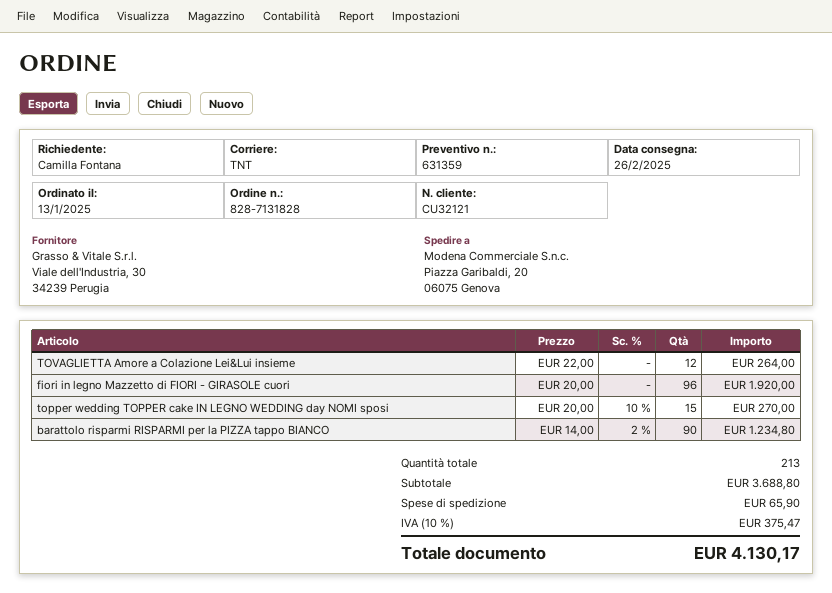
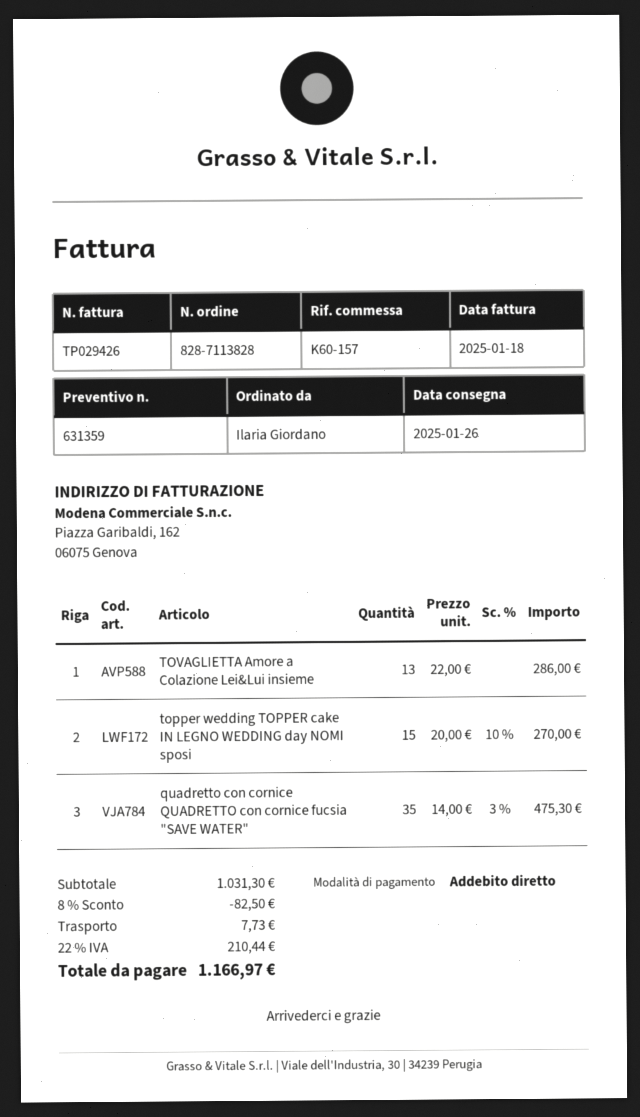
order number: 828-7131828 -> 828-7113828
delivery date: 2025-02-26 -> 2025-01-26
ordered by: Camilla Fontana -> Ilaria Giordano
TOVAGLIETTA Amore a Colazione Lei&Lui insieme: 12 x 22.00 = 264.00 -> 13 x 22.00 = 286.00
fiori in legno Mazzetto di FIORI - GIRASOLE cuori: 96 x 20.00 = 1920.00 -> none
barattolo risparmi RISPARMI per la PIZZA tappo BIANCO: 90 x 14.00 - 2% = 1234.80 -> none
quadretto con cornice QUADRETTO con cornice fucsia "SAVE WATER": none -> 35 x 14.00 - 3% = 475.30
subtotal: 3688.80 -> 1031.30
discount: none -> 8% = 82.50
shipping: 65.90 -> 7.73
tax: 10% = 375.47 -> 22% = 210.44
total: 4130.17 -> 1166.97

